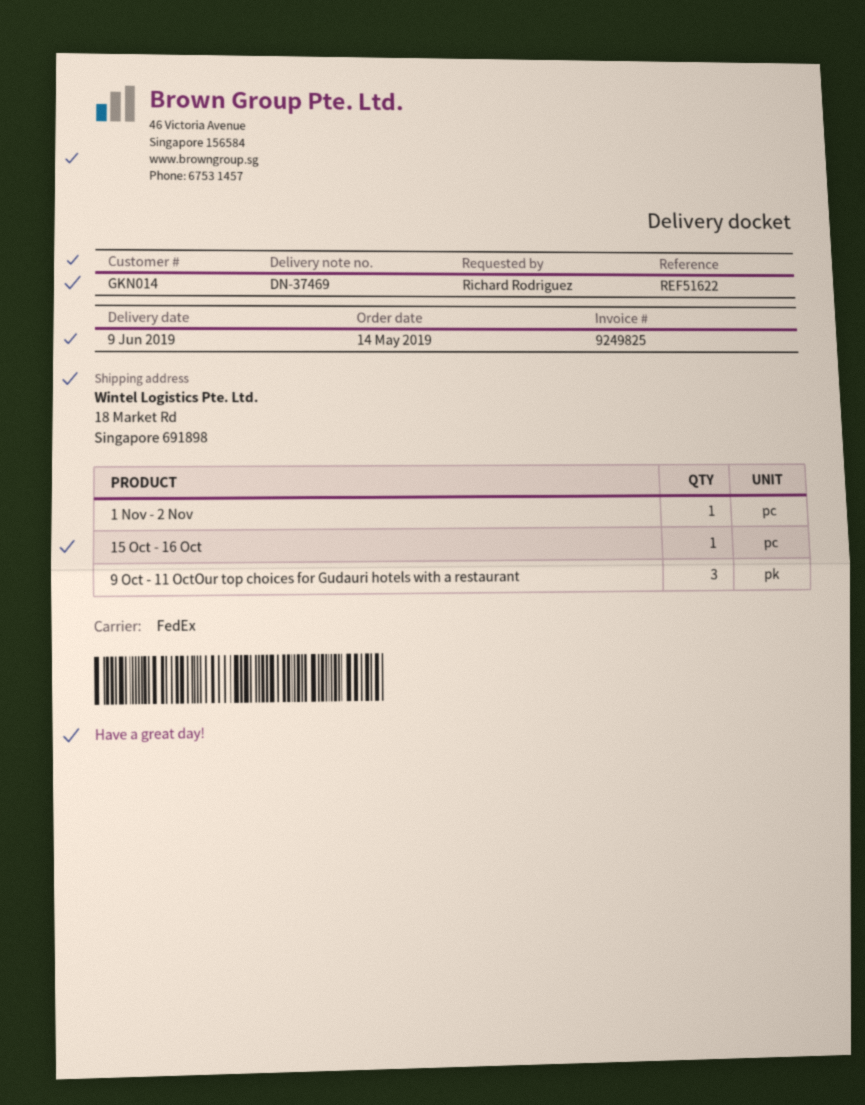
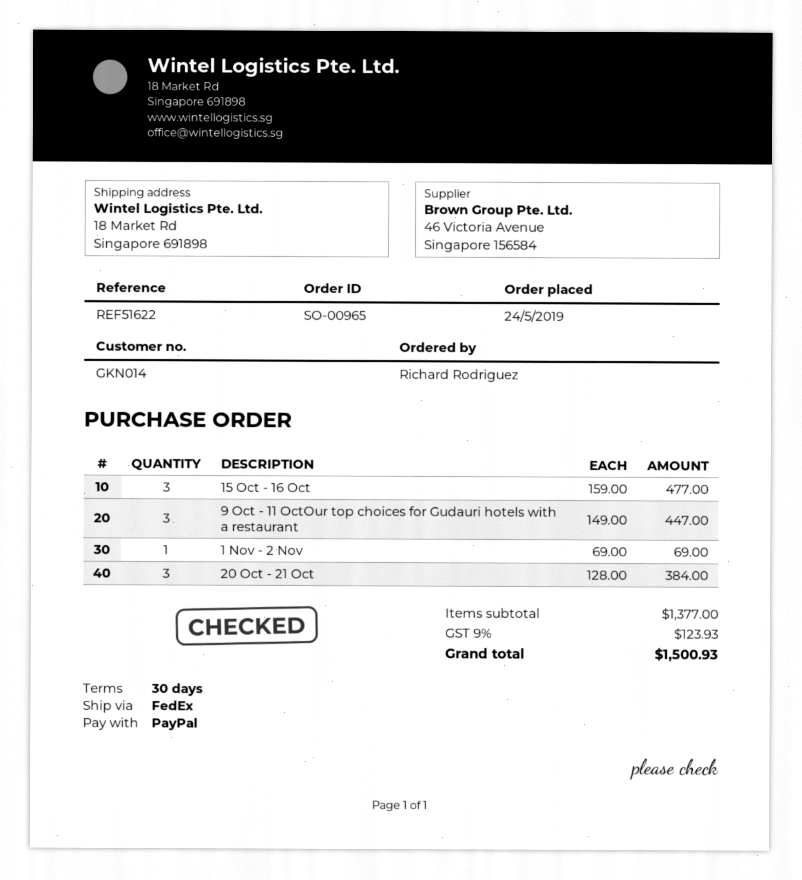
order date: 2019-05-14 -> 2019-05-24
15 Oct - 16 Oct: 1 -> 3
20 Oct - 21 Oct: none -> 3

